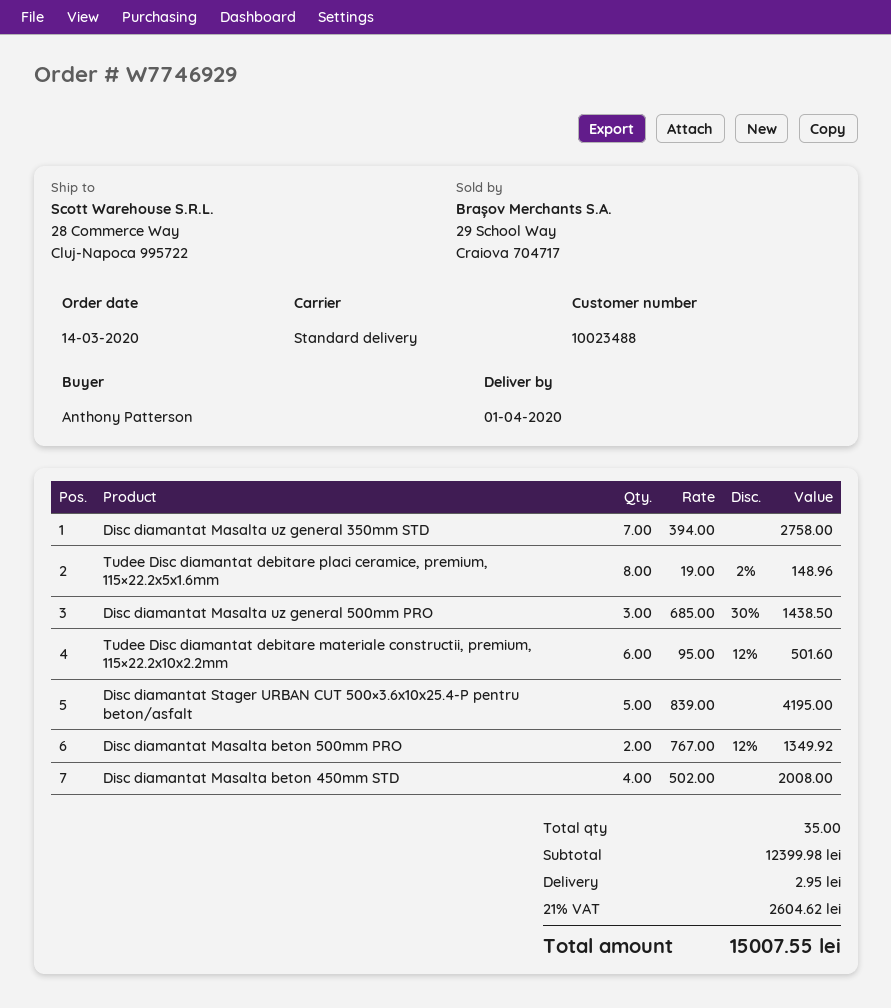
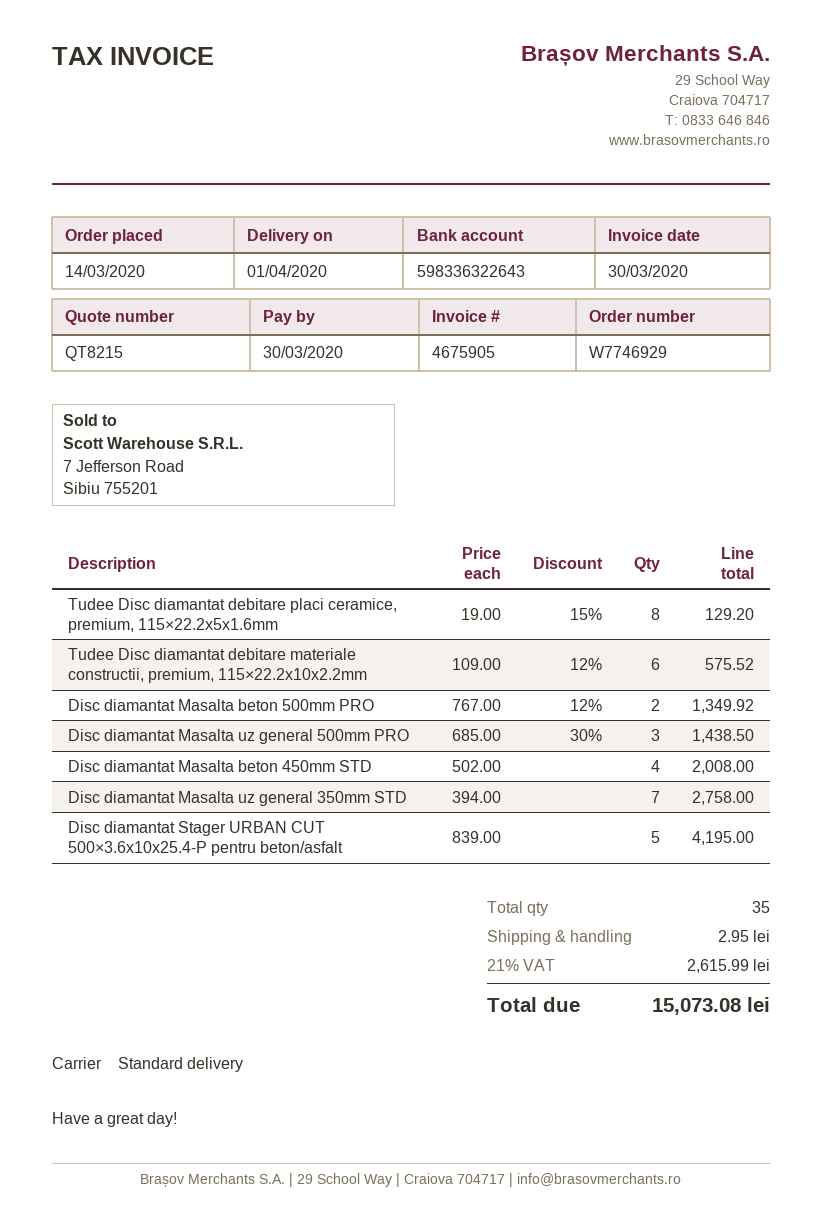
Tudee Disc diamantat debitare placi ceramice, premium, 115×22.2x5x1.6mm: 8 x 19.00 - 2% = 148.96 -> 8 x 19.00 - 15% = 129.20
Tudee Disc diamantat debitare materiale constructii, premium, 115×22.2x10x2.2mm: 6 x 95.00 - 12% = 501.60 -> 6 x 109.00 - 12% = 575.52
tax: 21% = 2604.62 -> 21% = 2615.99
total: 15007.55 -> 15073.08

